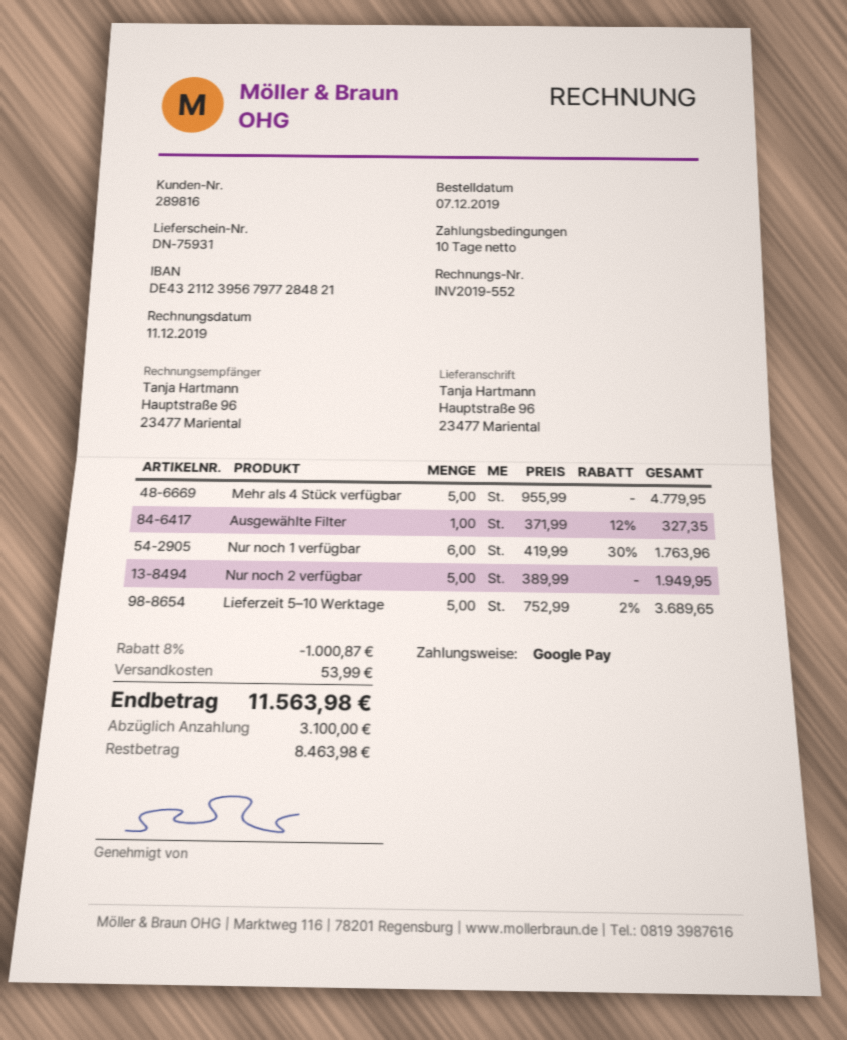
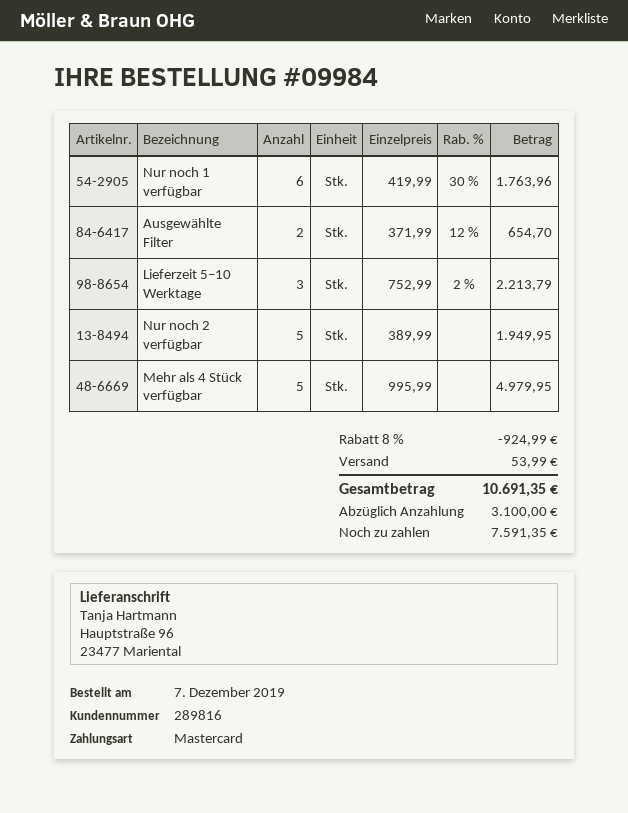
payment method: Google Pay -> Mastercard
Mehr als 4 Stück verfügbar: 5 x 955.99 = 4779.95 -> 5 x 995.99 = 4979.95
Ausgewählte Filter: 1 x 371.99 - 12% = 327.35 -> 2 x 371.99 - 12% = 654.70
Lieferzeit 5–10 Werktage: 5 x 752.99 - 2% = 3689.65 -> 3 x 752.99 - 2% = 2213.79
discount: 8% = 1000.87 -> 8% = 924.99
total: 11563.98 -> 10691.35
balance: 8463.98 -> 7591.35

